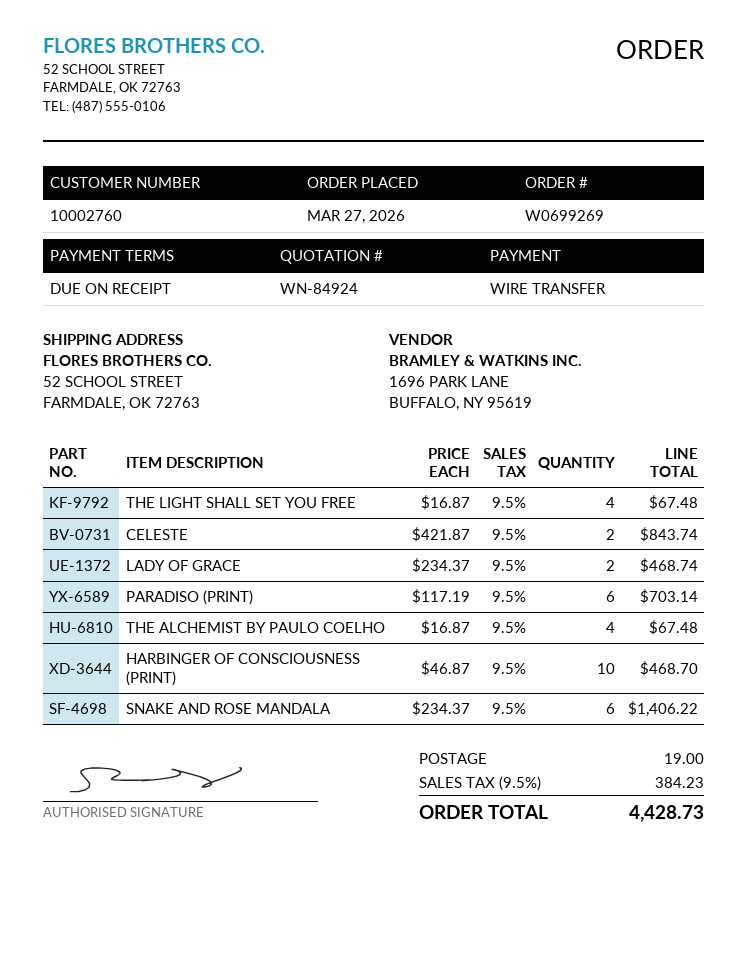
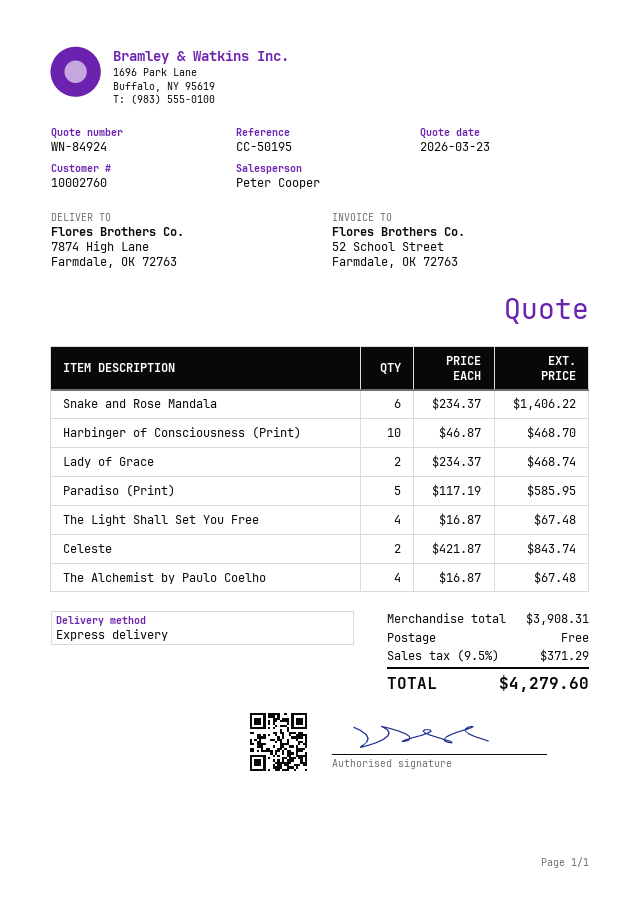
ship to: 52 SCHOOL STREET, FARMDALE, OK 72763 -> 7874 High Lane, Farmdale, OK 72763
PARADISO (PRINT): 6 x 117.19 = 703.14 -> 5 x 117.19 = 585.95
shipping: 19.00 -> 0.00
tax: 9.5% = 384.23 -> 9.5% = 371.29
total: 4428.73 -> 4279.60

